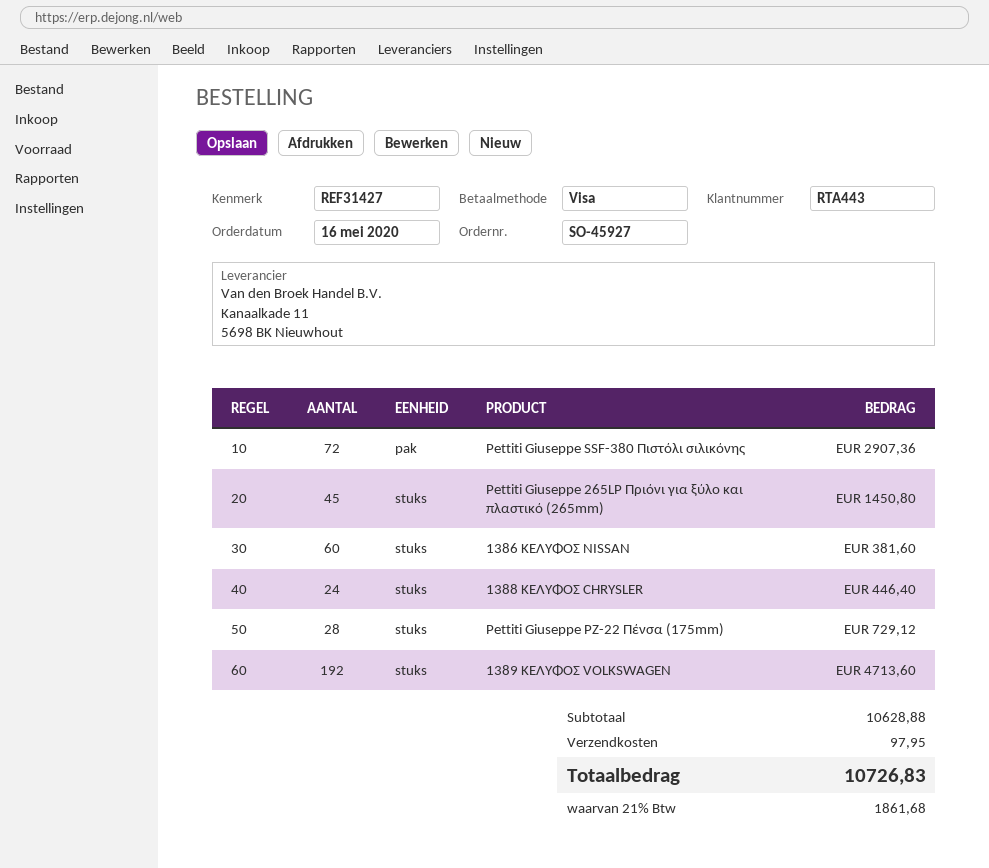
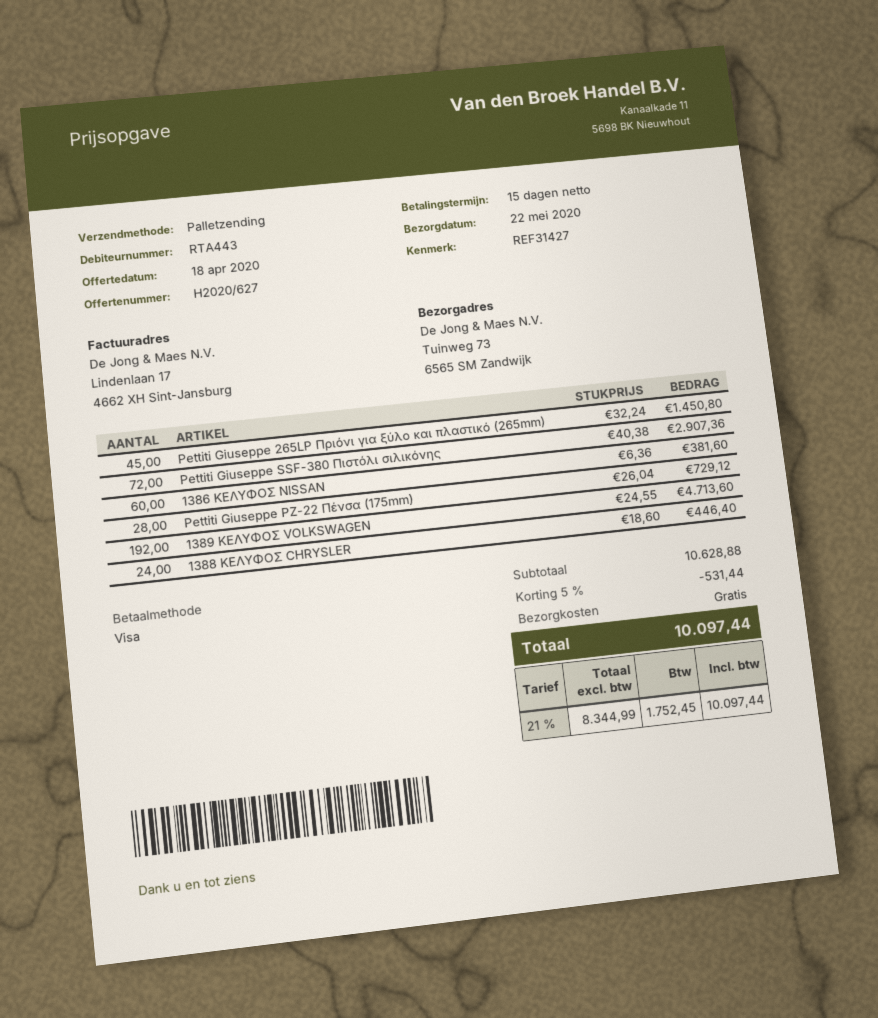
discount: none -> 5% = 531.44
shipping: 97.95 -> 0.00
tax: 21% = 1861.68 -> 21% = 1752.45
total: 10726.83 -> 10097.44

